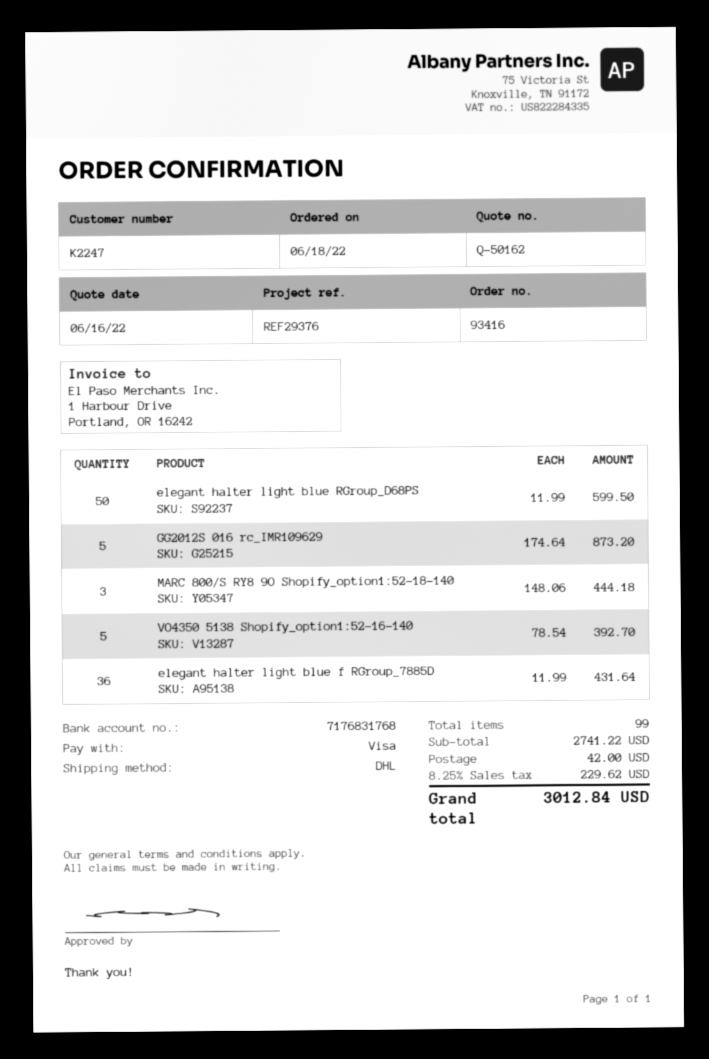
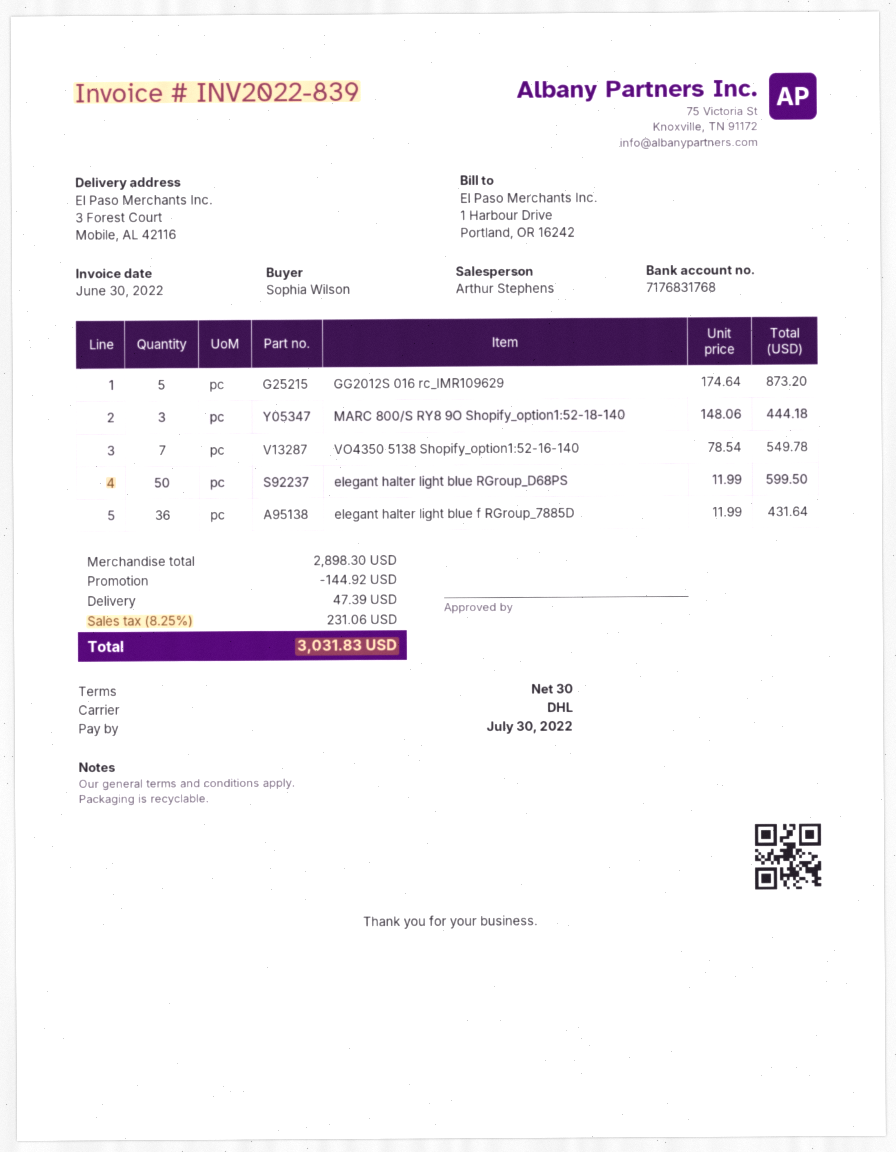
VO4350 5138 Shopify_option1:52-16-140: 5 x 78.54 = 392.70 -> 7 x 78.54 = 549.78
subtotal: 2741.22 -> 2898.30
discount: none -> 144.92
shipping: 42.00 -> 47.39
tax: 8.25% = 229.62 -> 8.25% = 231.06
total: 3012.84 -> 3031.83

